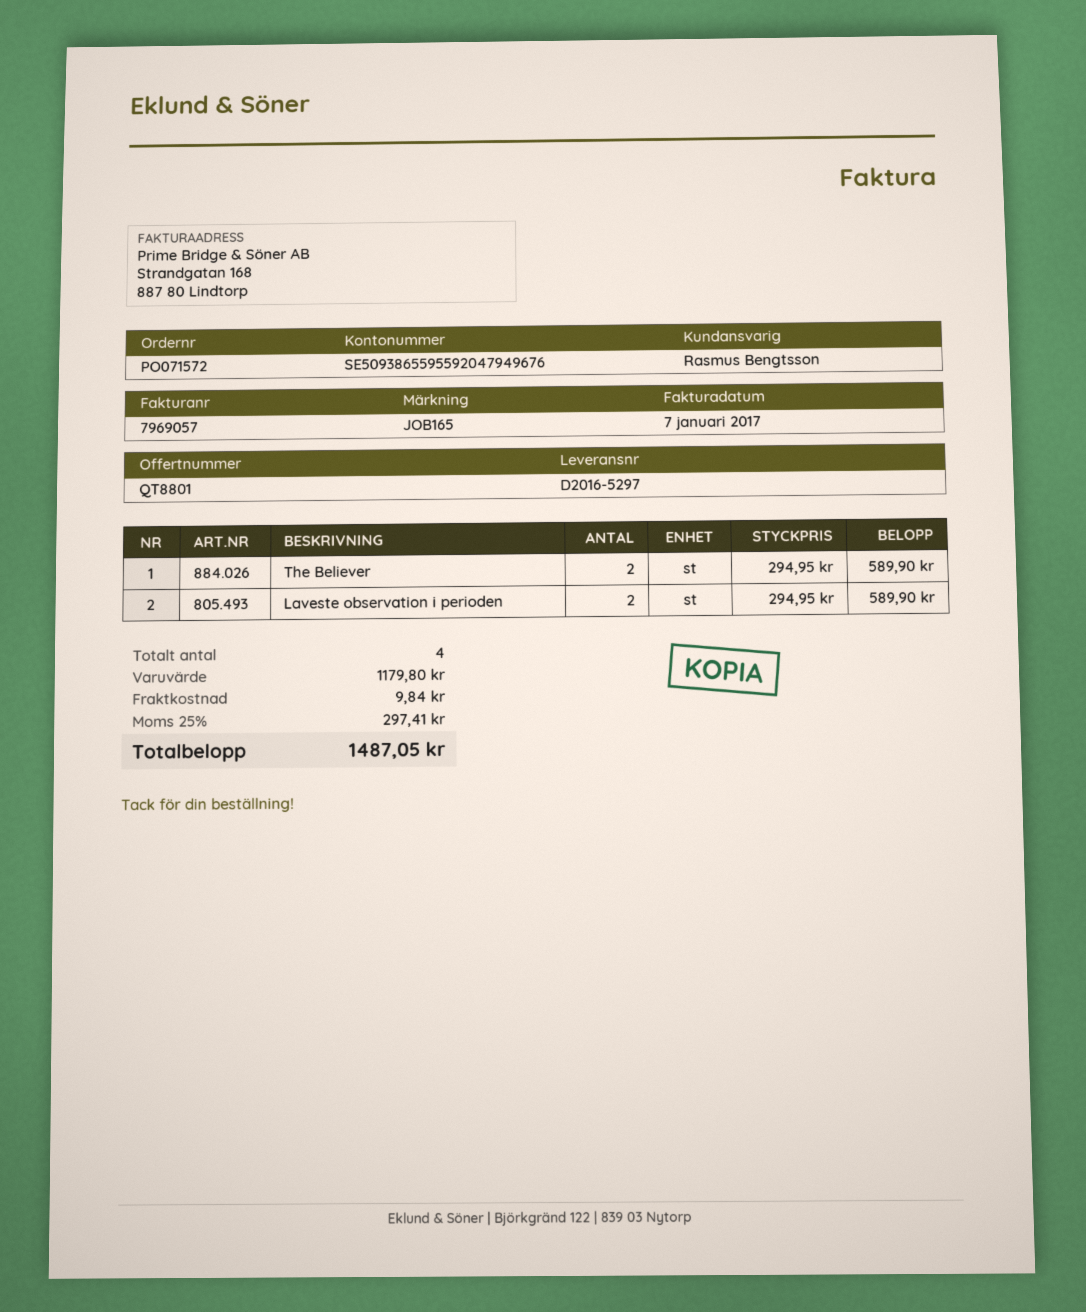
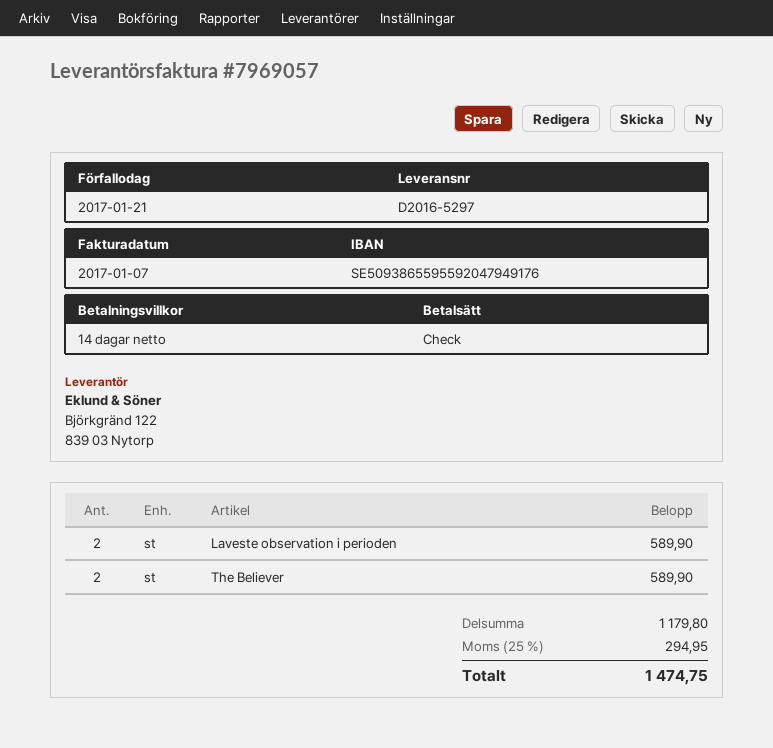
bank account: SE5093865595592047949676 -> SE5093865595592047949176
shipping: 9.84 -> none
tax: 25% = 297.41 -> 25% = 294.95
total: 1487.05 -> 1474.75

